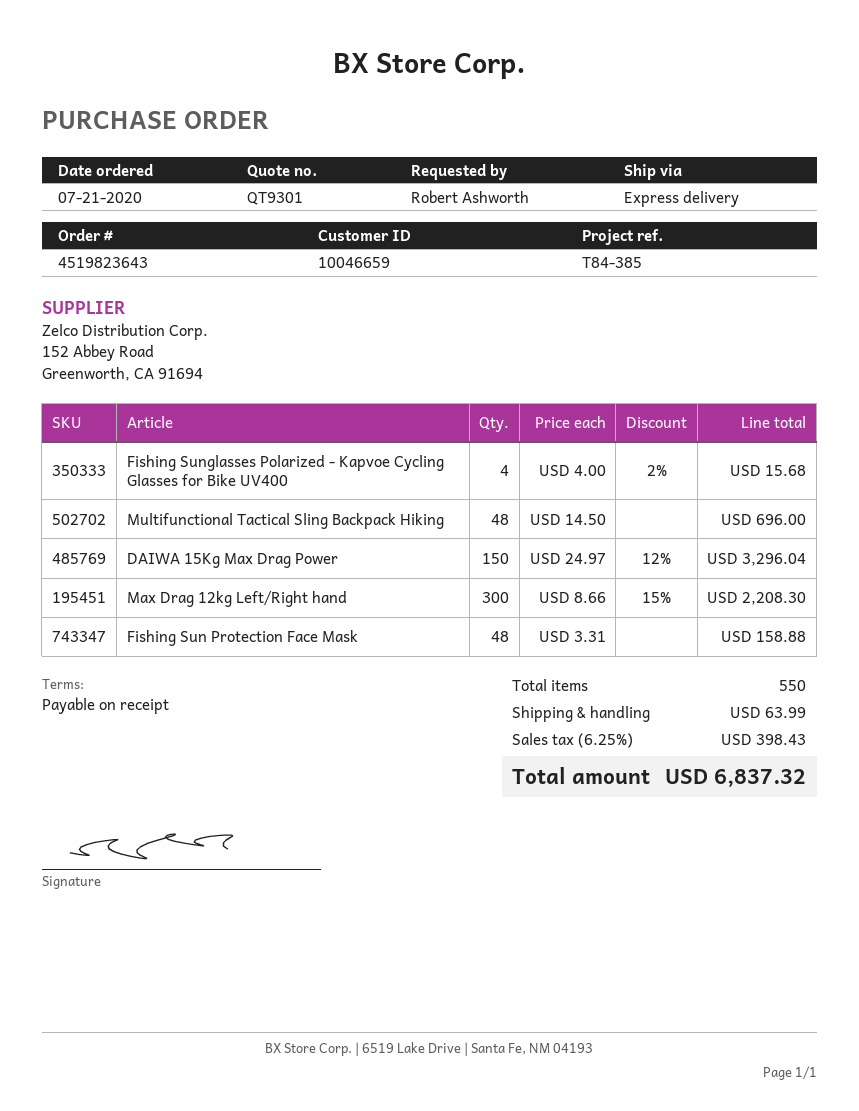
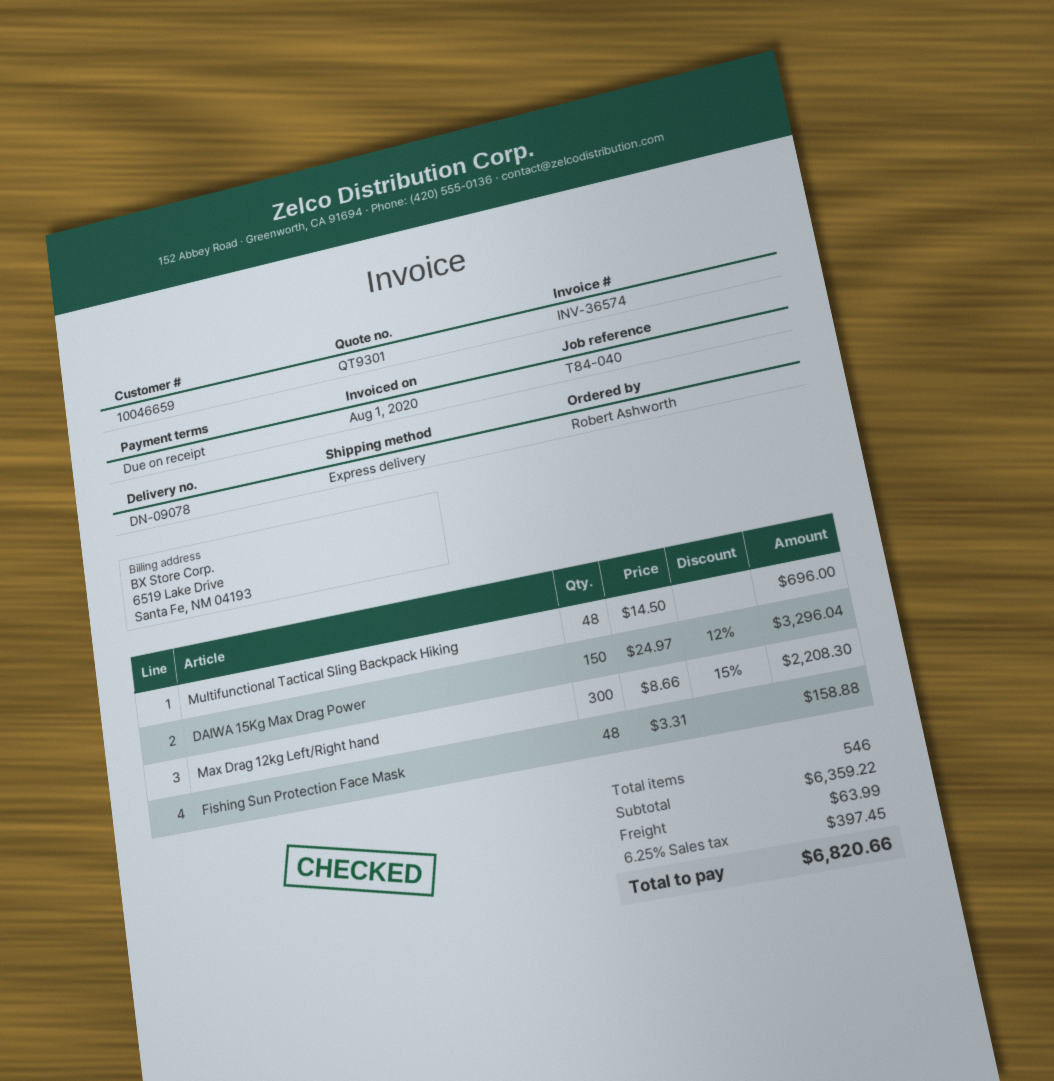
reference: T84-385 -> T84-040
Fishing Sunglasses Polarized - Kapvoe Cycling Glasses for Bike UV400: 4 x 4.00 - 2% = 15.68 -> none
total quantity: 550 -> 546
tax: 6.25% = 398.43 -> 6.25% = 397.45
total: 6837.32 -> 6820.66

